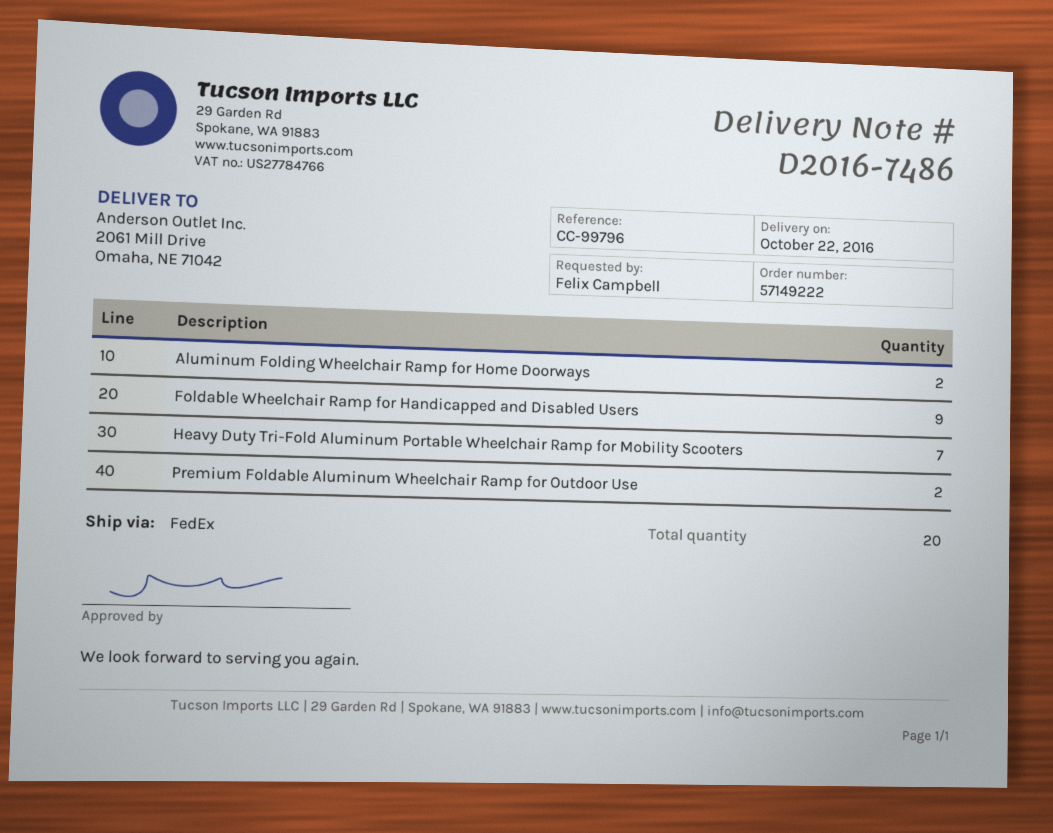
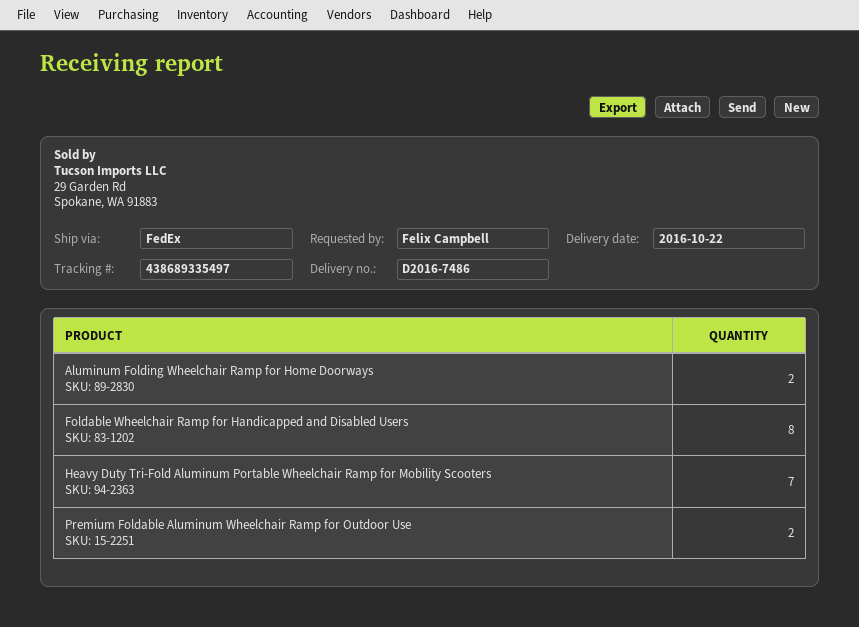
Foldable Wheelchair Ramp for Handicapped and Disabled Users: 9 -> 8

